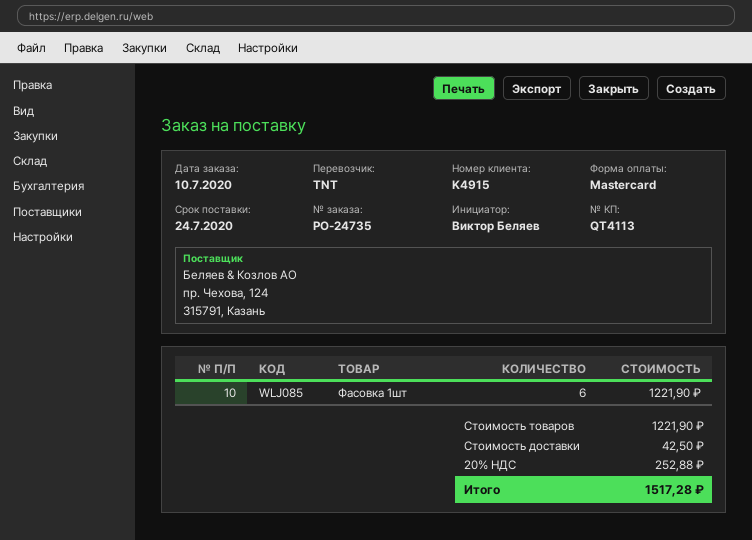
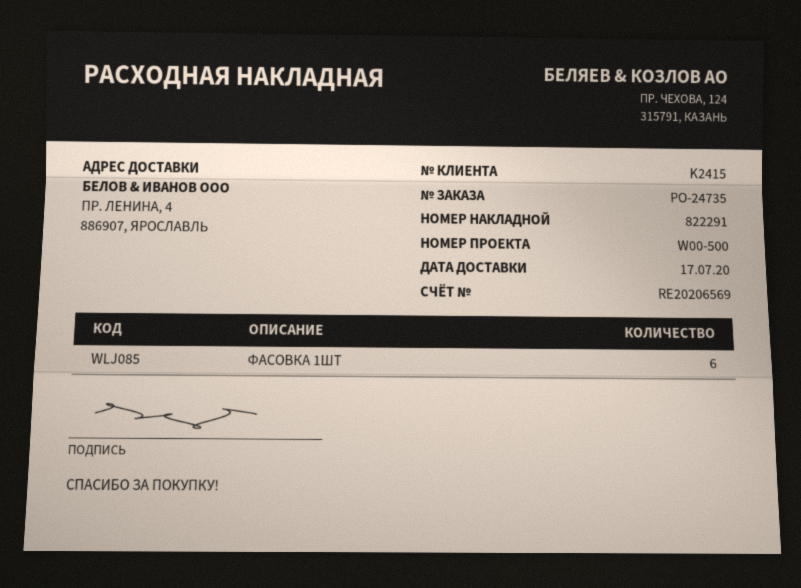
delivery date: 2020-07-24 -> 2020-07-17
customer number: K4915 -> K2415

